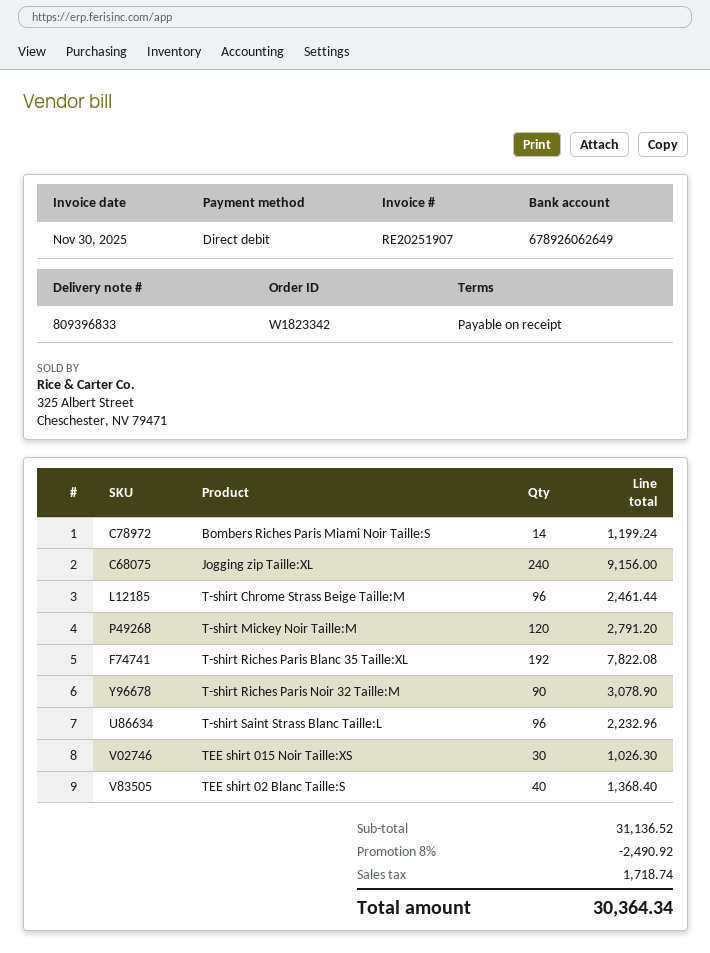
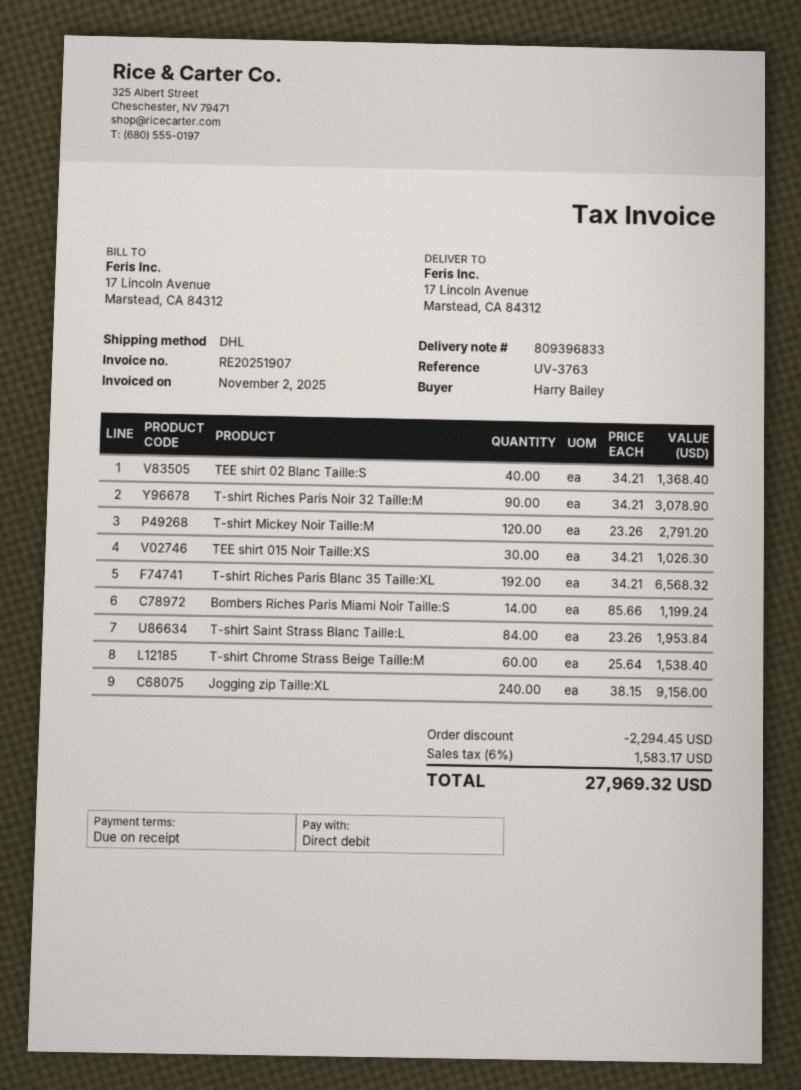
invoice date: 2025-11-30 -> 2025-11-02
T-shirt Chrome Strass Beige Taille:M: 96 for 2461.44 -> 60 for 1538.40
T-shirt Riches Paris Blanc 35 Taille:XL: 192 for 7822.08 -> 192 for 6568.32
T-shirt Saint Strass Blanc Taille:L: 96 for 2232.96 -> 84 for 1953.84
discount: 2490.92 -> 2294.45
tax: 1718.74 -> 1583.17
total: 30364.34 -> 27969.32

